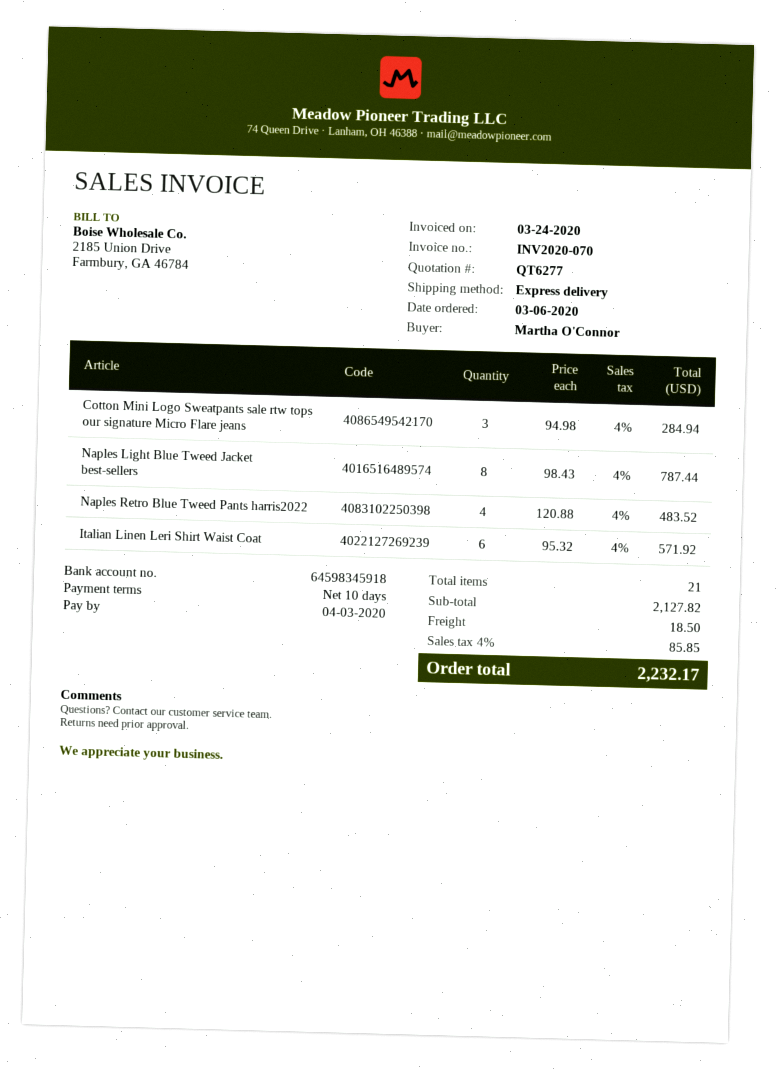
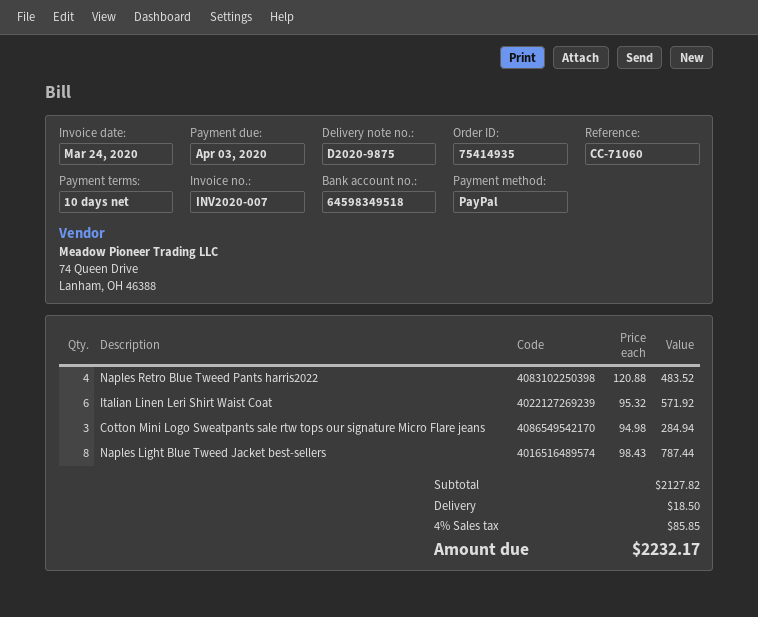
invoice number: INV2020-070 -> INV2020-007
bank account: 64598345918 -> 64598349518

